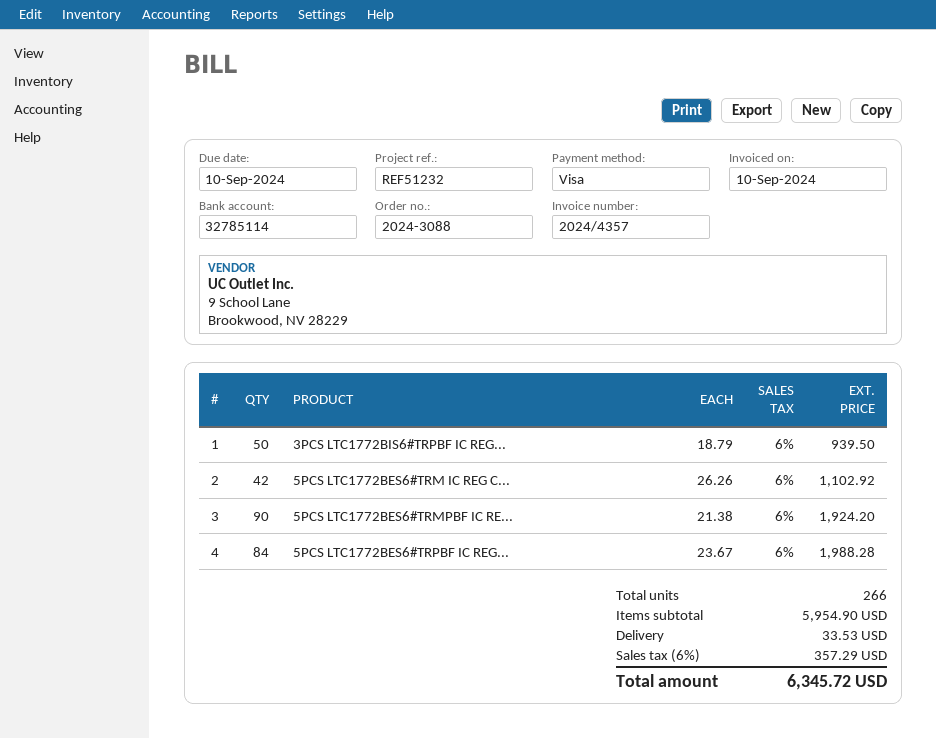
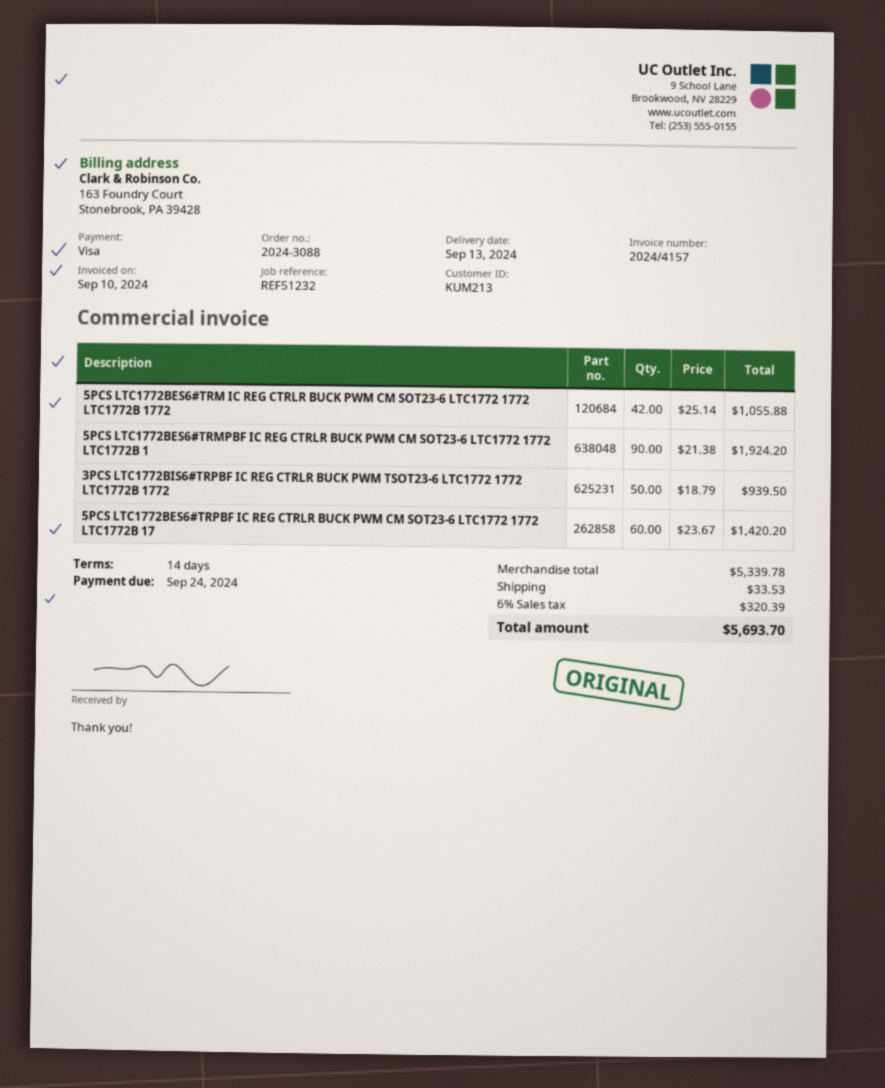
invoice number: 2024/4357 -> 2024/4157
due date: 2024-09-10 -> 2024-09-24
5PCS LTC1772BES6#TRM IC REG C...: 42 x 26.26 = 1102.92 -> 42 x 25.14 = 1055.88
5PCS LTC1772BES6#TRPBF IC REG...: 84 x 23.67 = 1988.28 -> 60 x 23.67 = 1420.20
subtotal: 5954.90 -> 5339.78
tax: 6% = 357.29 -> 6% = 320.39
total: 6345.72 -> 5693.70

